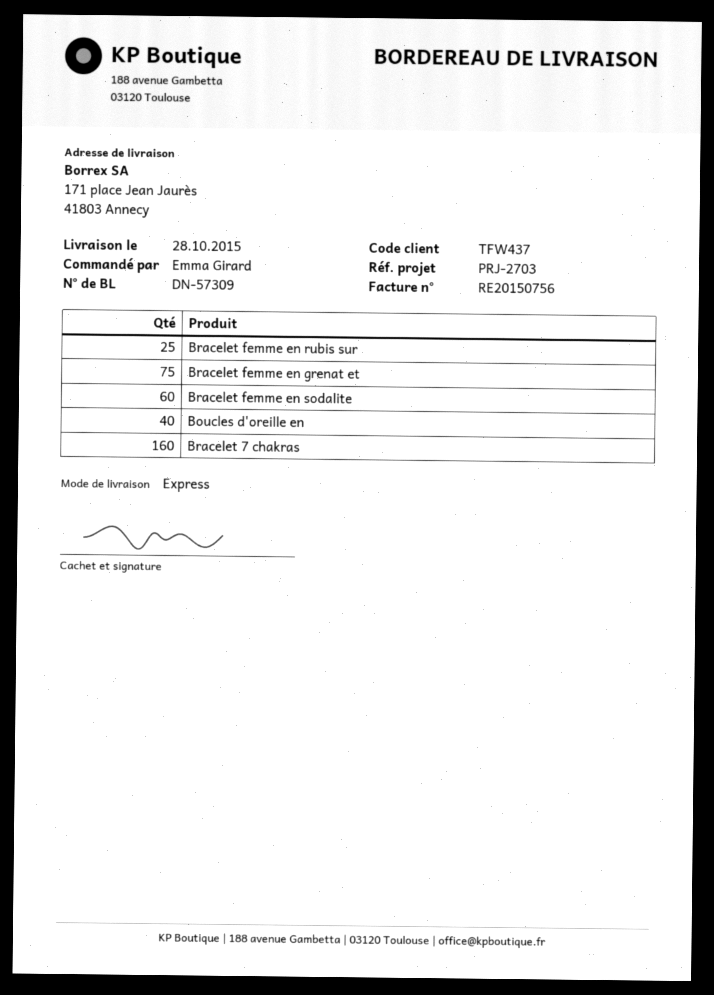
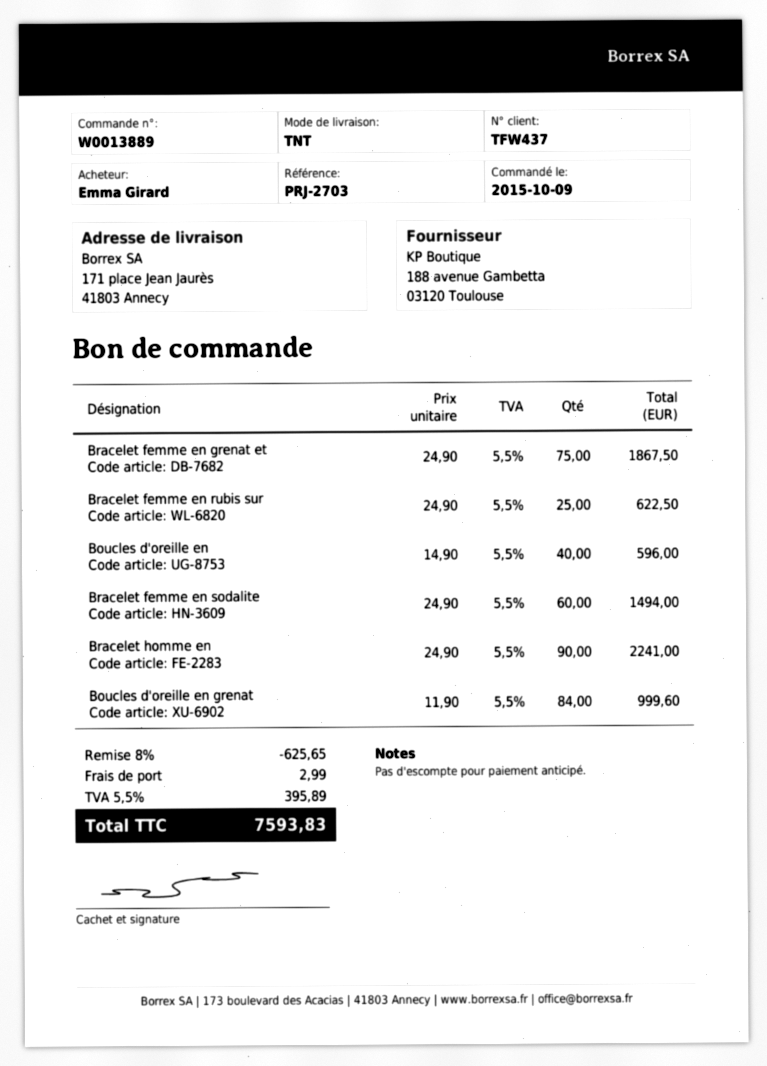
shipping method: express -> TNT
Bracelet 7 chakras: 160 -> none
Bracelet homme en: none -> 90
Boucles d'oreille en grenat: none -> 84

